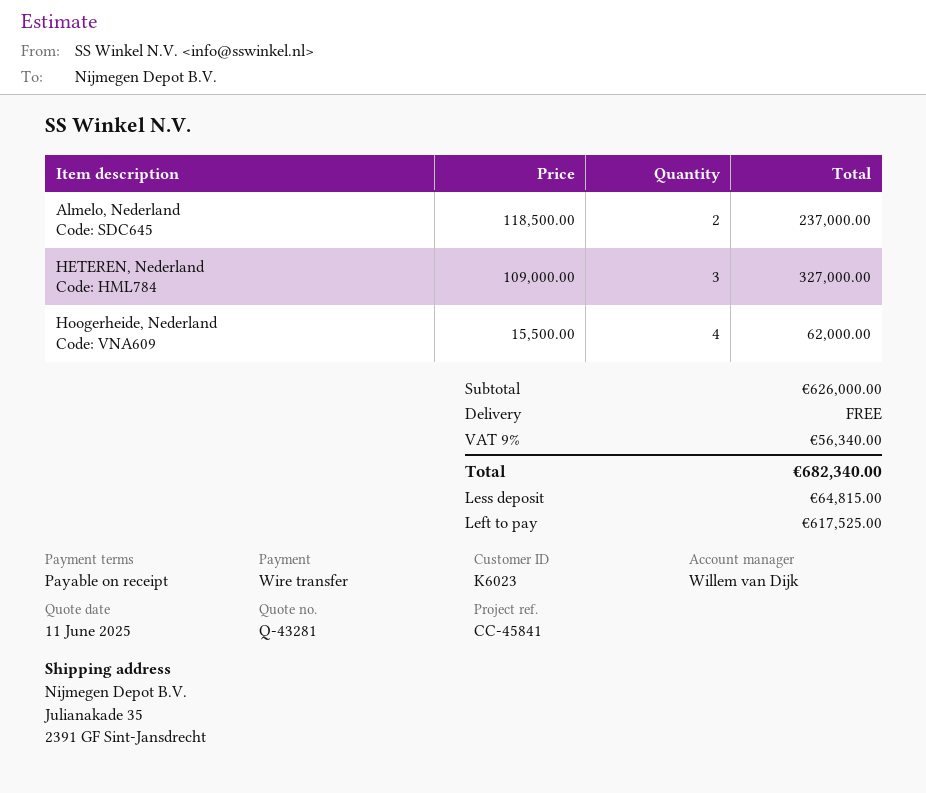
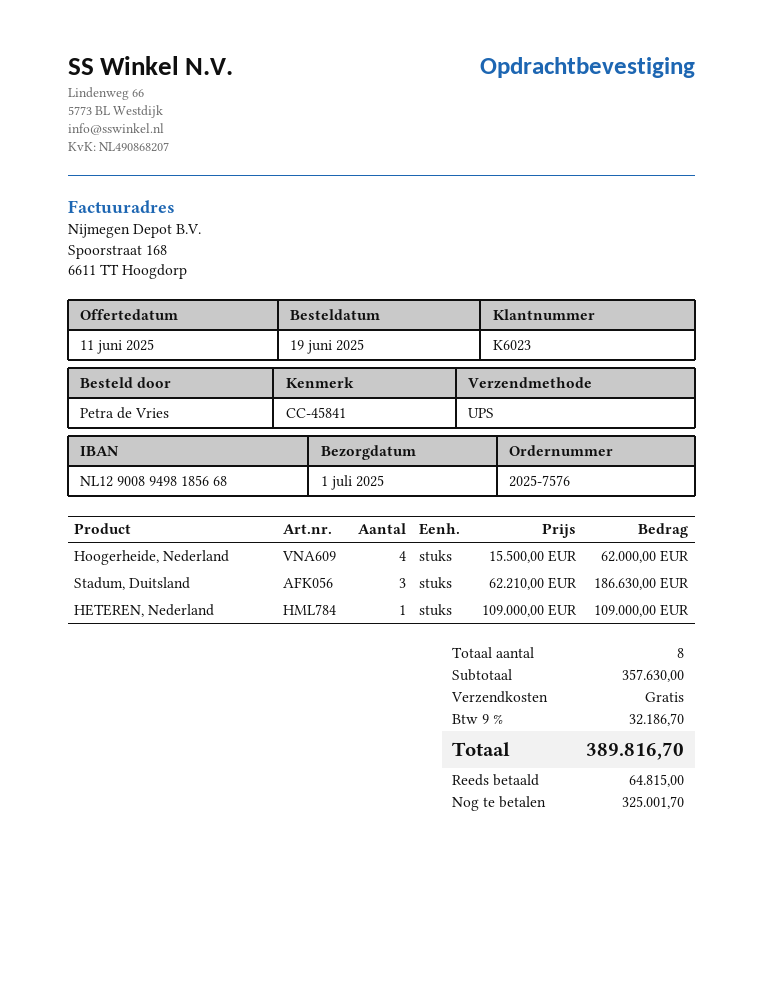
Almelo, Nederland: 2 x 118500.00 = 237000.00 -> none
HETEREN, Nederland: 3 x 109000.00 = 327000.00 -> 1 x 109000.00 = 109000.00
Stadum, Duitsland: none -> 3 x 62210.00 = 186630.00
subtotal: 626000.00 -> 357630.00
tax: 9% = 56340.00 -> 9% = 32186.70
total: 682340.00 -> 389816.70
balance: 617525.00 -> 325001.70

